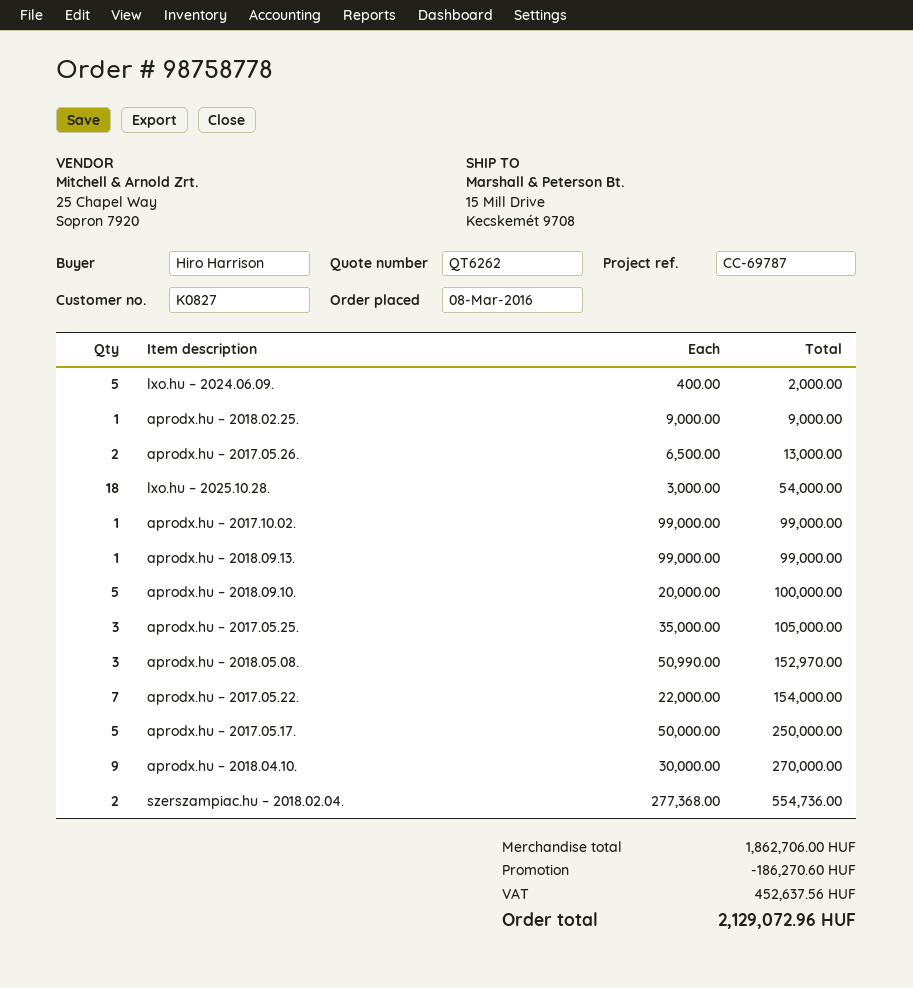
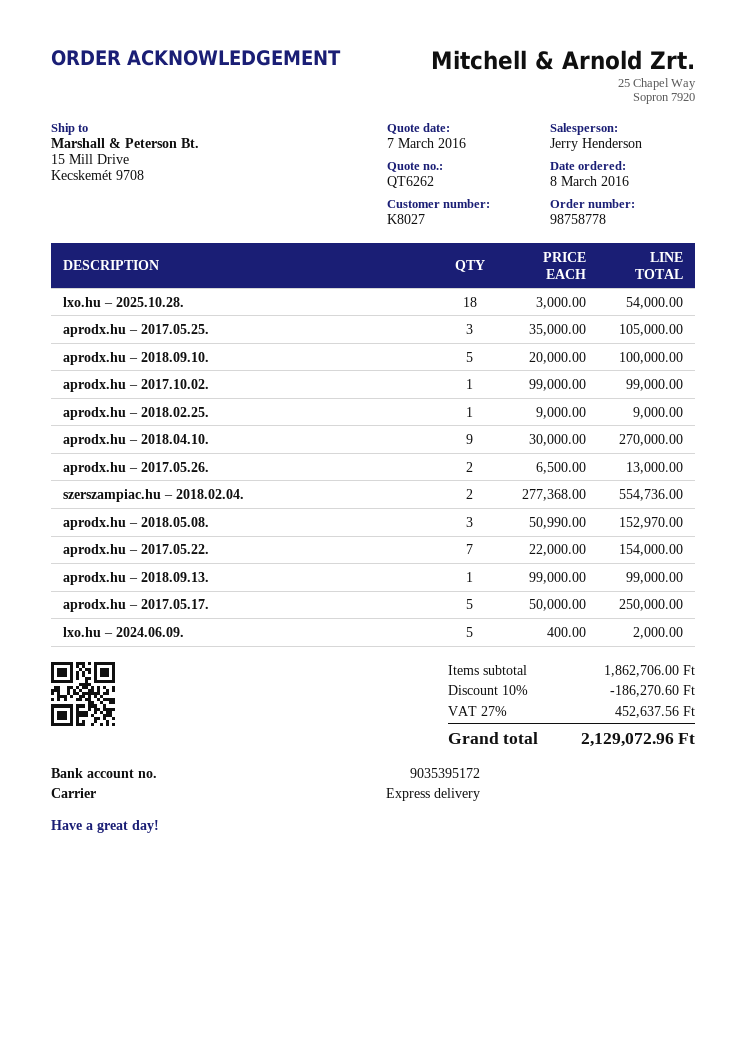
customer number: K0827 -> K8027

